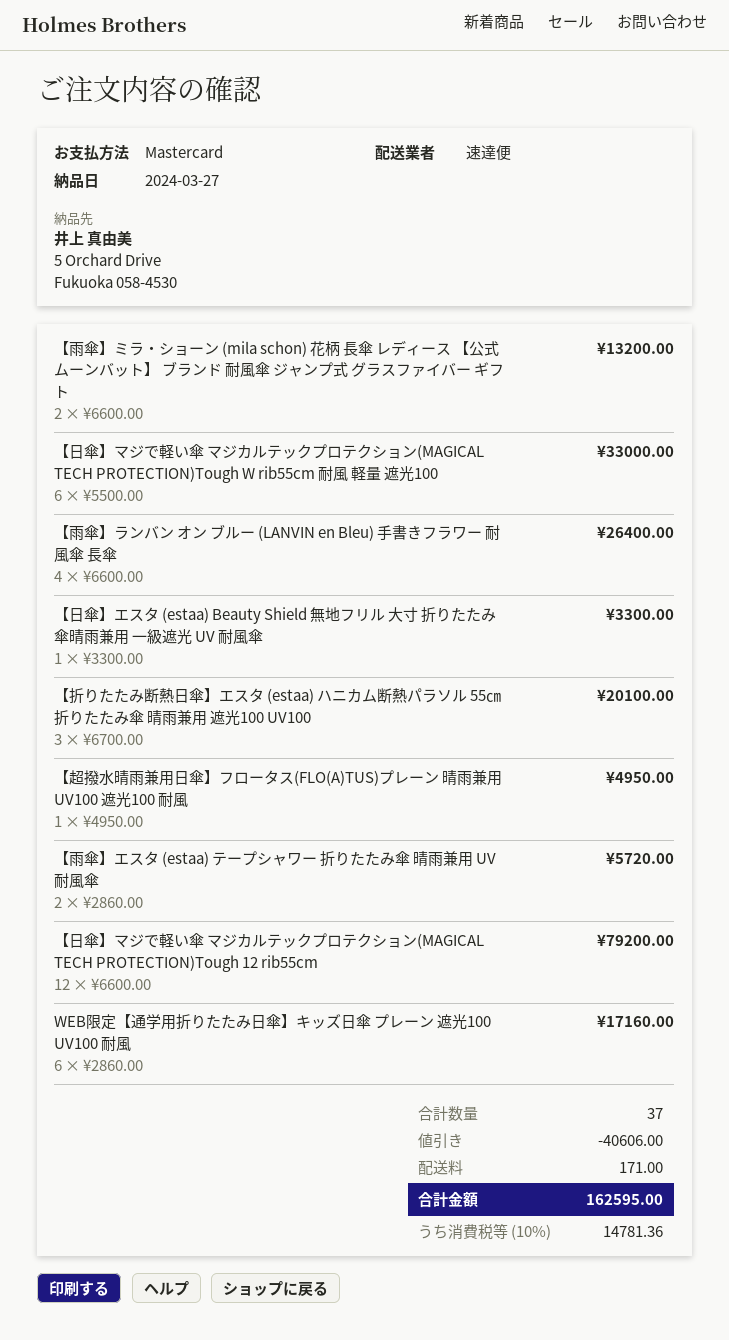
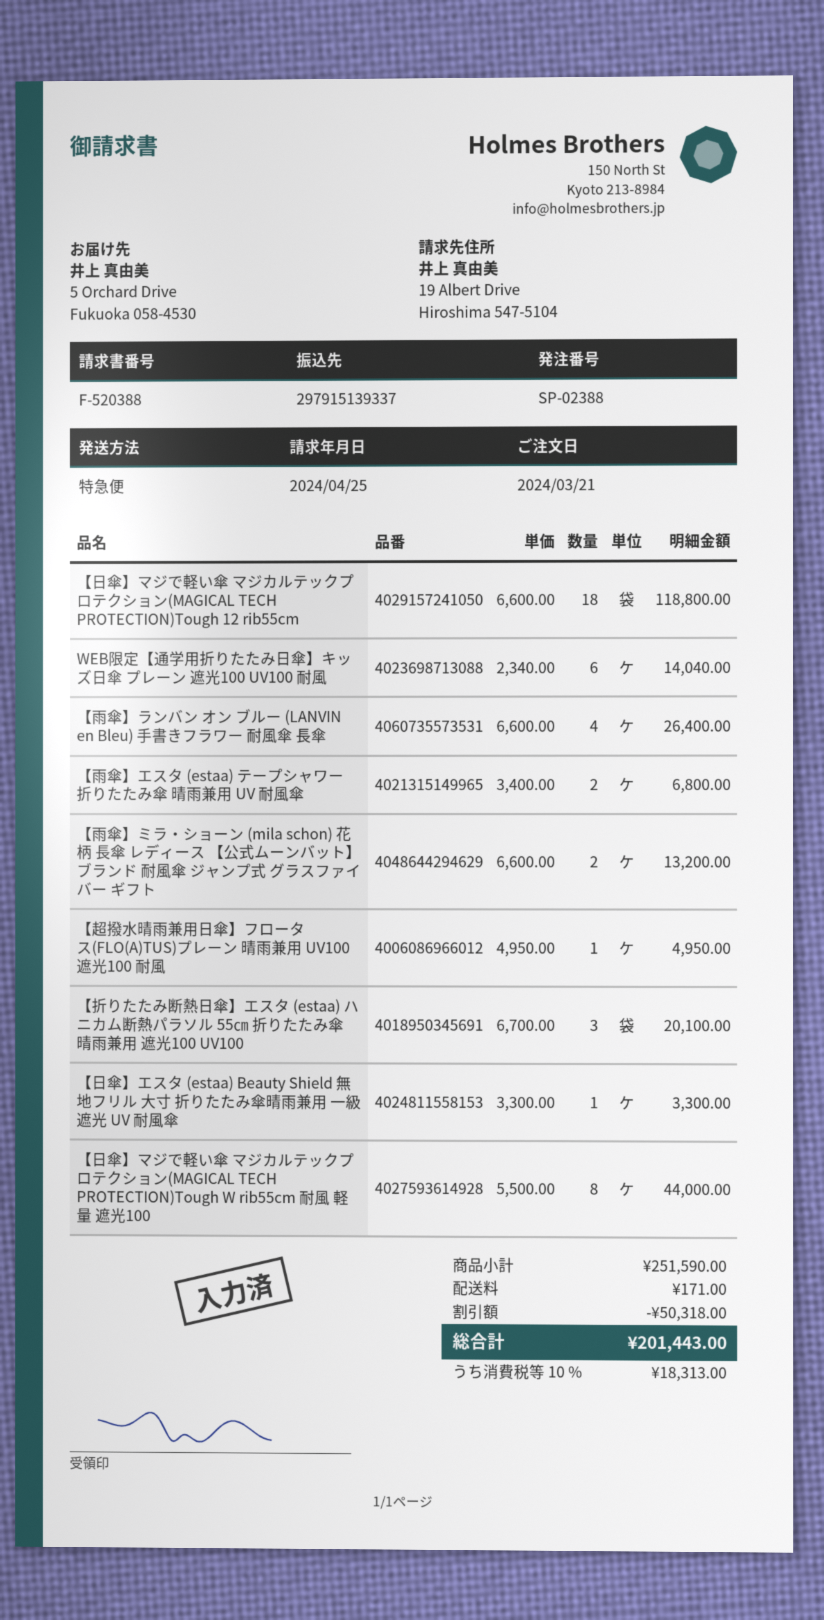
【日傘】マジで軽い傘 マジカルテックプロテクション(MAGICAL TECH PROTECTION)Tough W rib55cm 耐風 軽量 遮光100: 6 x 5500.00 = 33000.00 -> 8 x 5500.00 = 44000.00
【雨傘】エスタ (estaa) テープシャワー 折りたたみ傘 晴雨兼用 UV 耐風傘: 2 x 2860.00 = 5720.00 -> 2 x 3400.00 = 6800.00
【日傘】マジで軽い傘 マジカルテックプロテクション(MAGICAL TECH PROTECTION)Tough 12 rib55cm: 12 x 6600.00 = 79200.00 -> 18 x 6600.00 = 118800.00
WEB限定【通学用折りたたみ日傘】キッズ日傘 プレーン 遮光100 UV100 耐風: 6 x 2860.00 = 17160.00 -> 6 x 2340.00 = 14040.00
discount: 40606.00 -> 50318.00
tax: 10% = 14781.36 -> 10% = 18313.00
total: 162595.00 -> 201443.00

